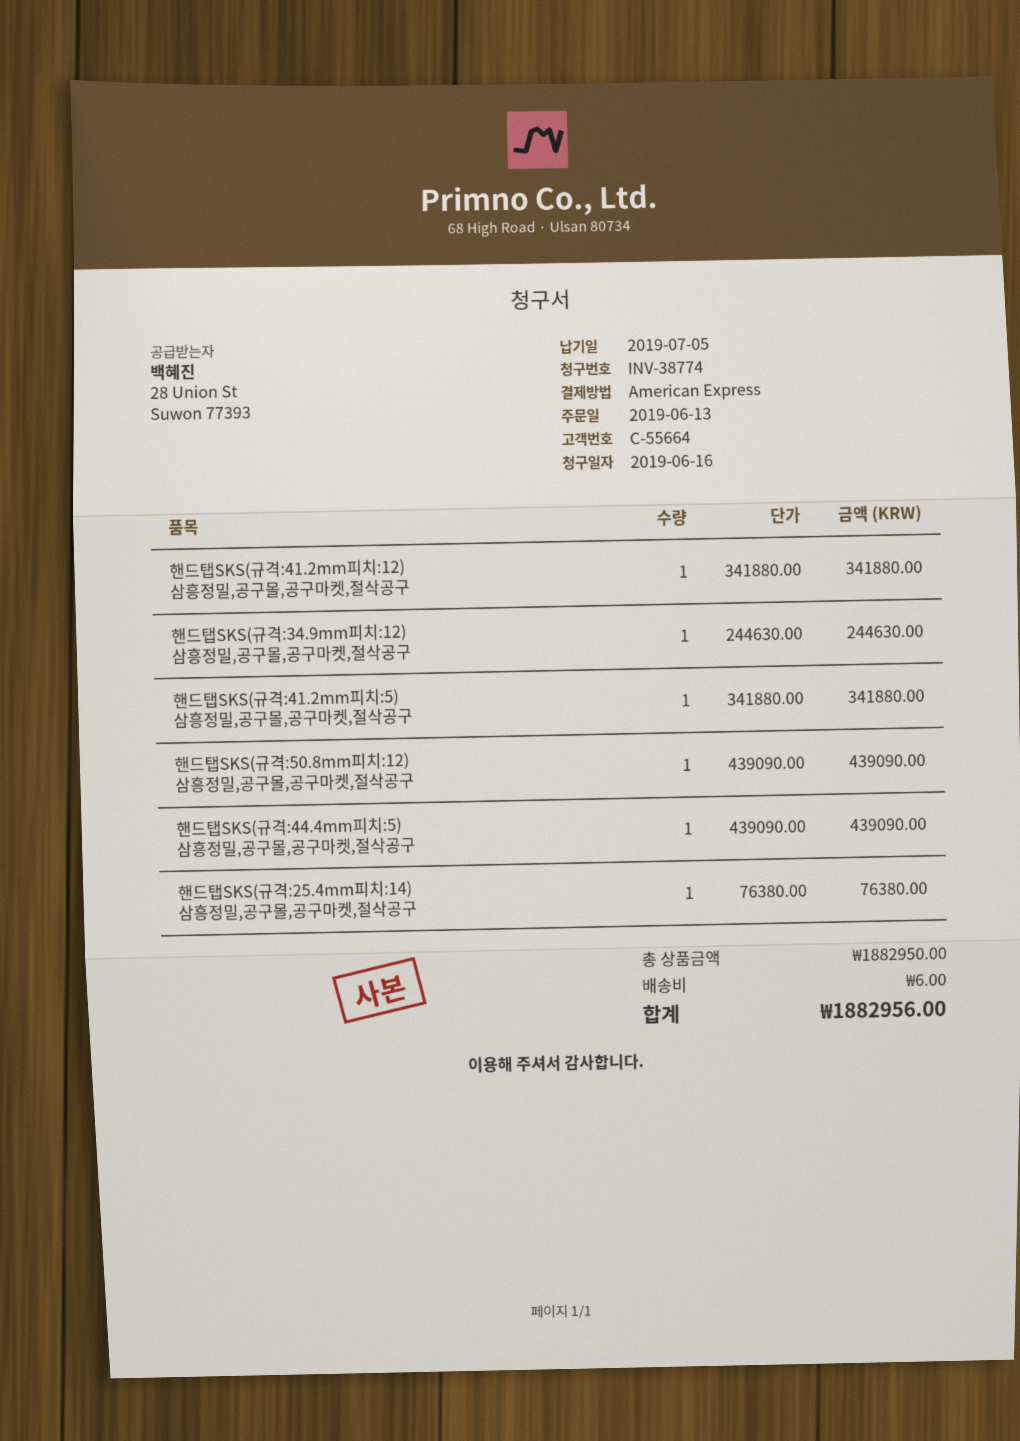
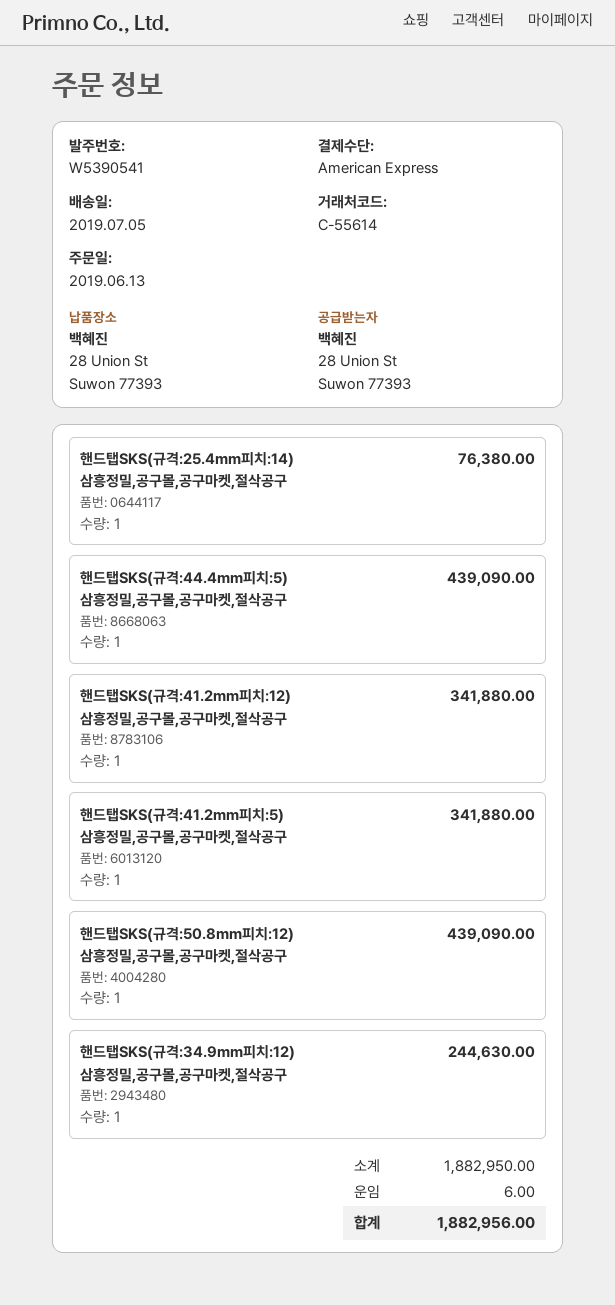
customer number: C-55664 -> C-55614

